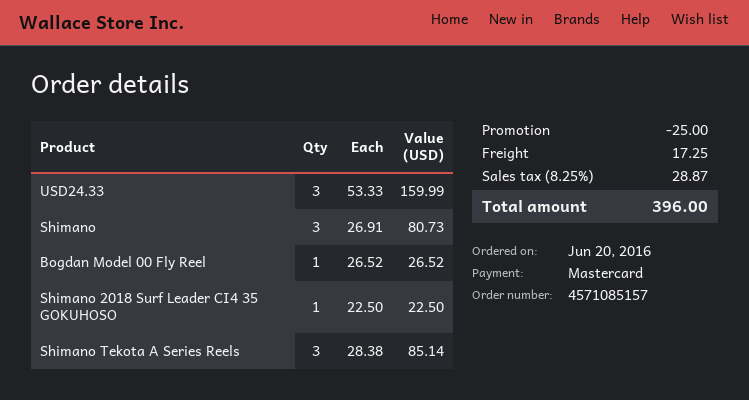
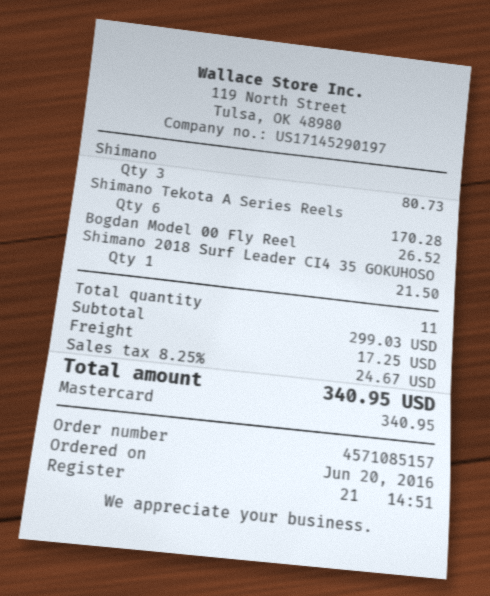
USD24.33: 3 for 159.99 -> none
Shimano 2018 Surf Leader CI4 35 GOKUHOSO: 1 for 22.50 -> 1 for 21.50
Shimano Tekota A Series Reels: 3 for 85.14 -> 6 for 170.28
discount: 25.00 -> none
tax: 8.25% = 28.87 -> 8.25% = 24.67
total: 396.00 -> 340.95

